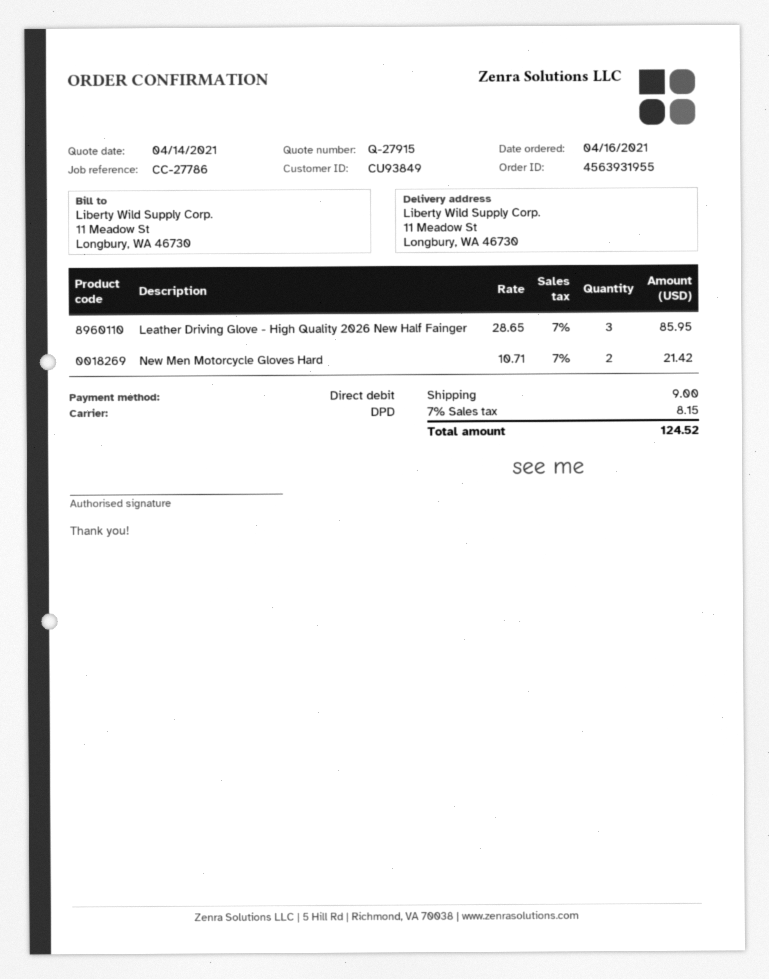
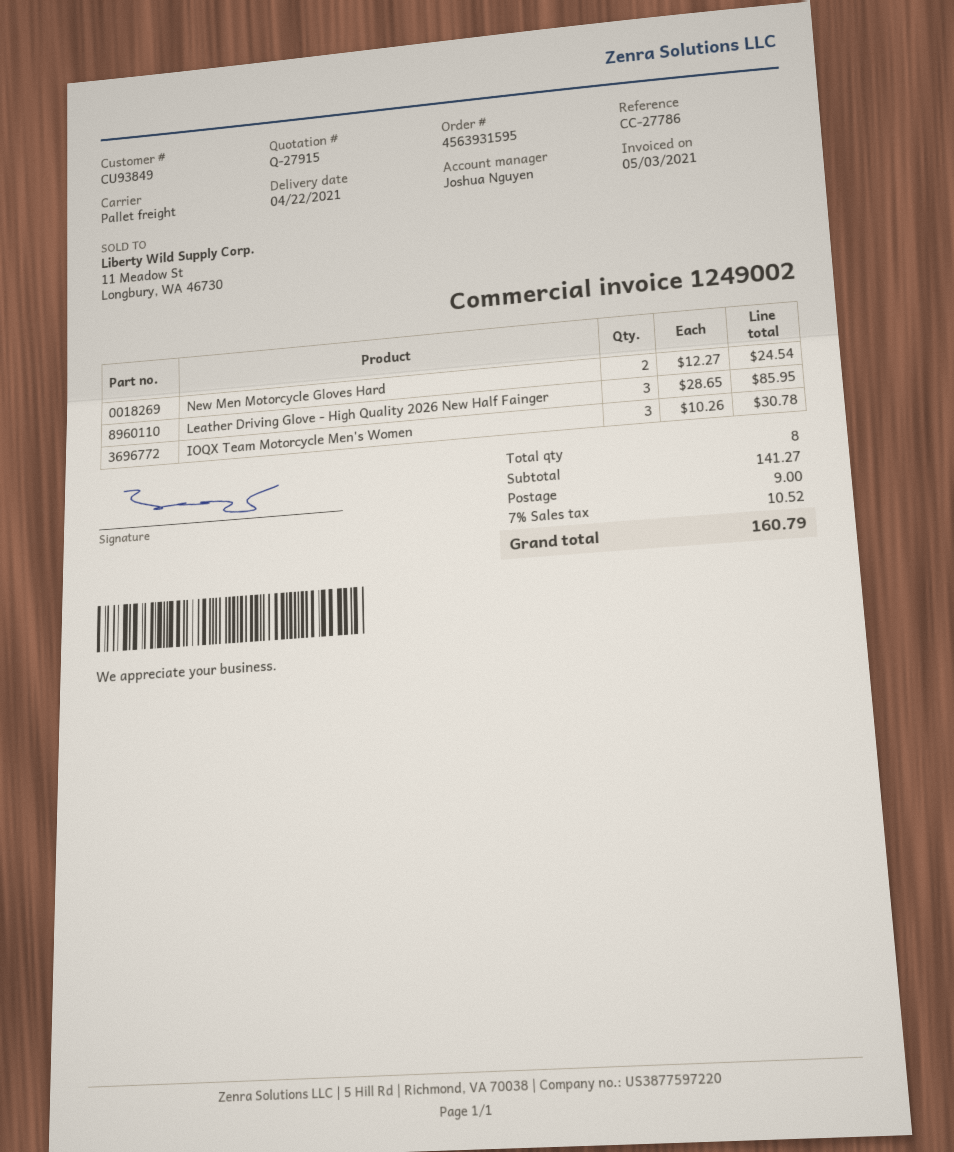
order number: 4563931955 -> 4563931595
shipping method: DPD -> pallet freight
New Men Motorcycle Gloves Hard: 2 x 10.71 = 21.42 -> 2 x 12.27 = 24.54
IOQX Team Motorcycle Men's Women: none -> 3 x 10.26 = 30.78
tax: 7% = 8.15 -> 7% = 10.52
total: 124.52 -> 160.79

